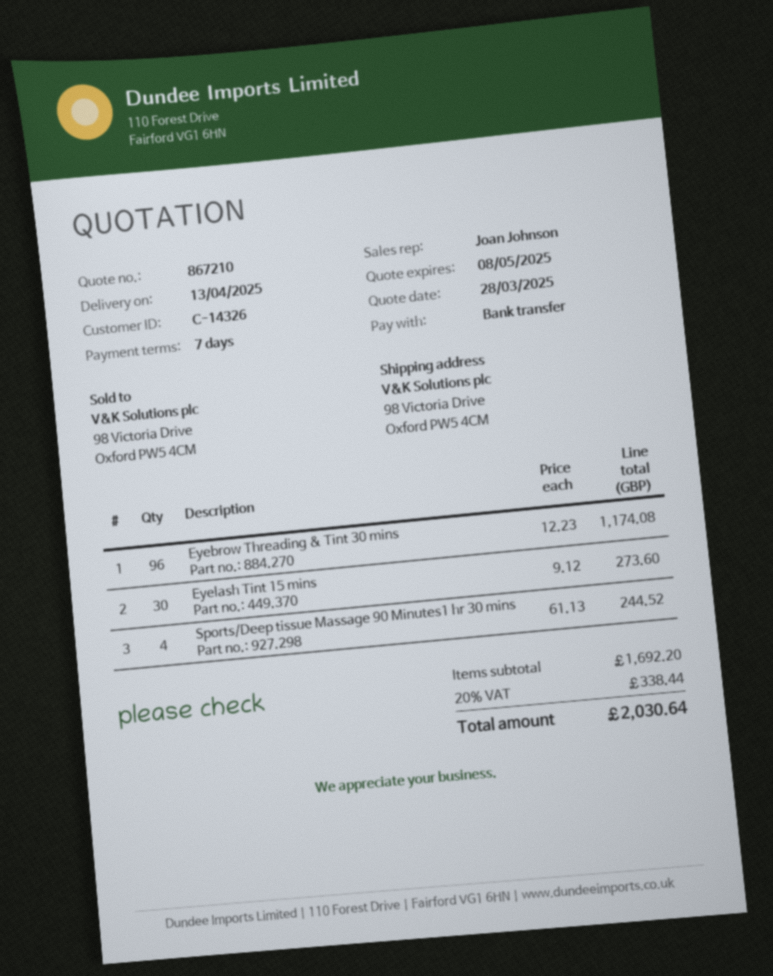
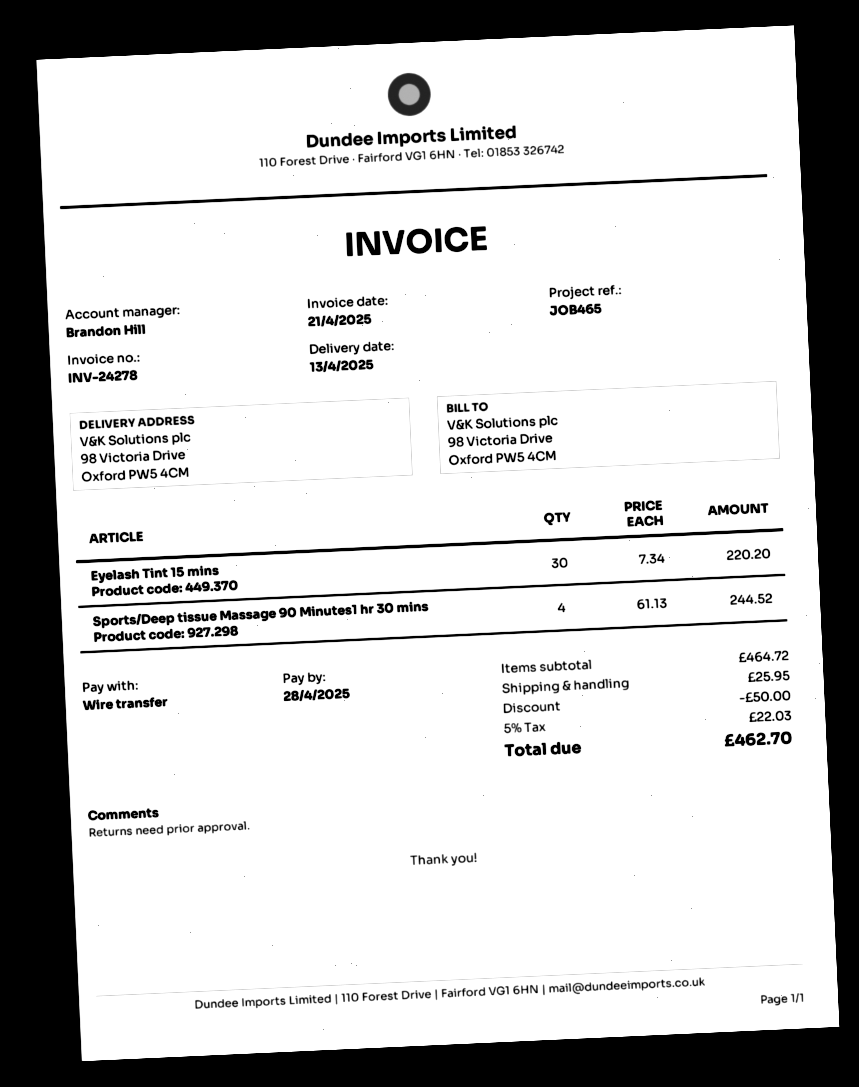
sales rep: Joan Johnson -> Brandon Hill
Eyebrow Threading & Tint 30 mins: 96 x 12.23 = 1174.08 -> none
Eyelash Tint 15 mins: 30 x 9.12 = 273.60 -> 30 x 7.34 = 220.20
subtotal: 1692.20 -> 464.72
discount: none -> 50.00
shipping: none -> 25.95
tax: 20% = 338.44 -> 5% = 22.03
total: 2030.64 -> 462.70

